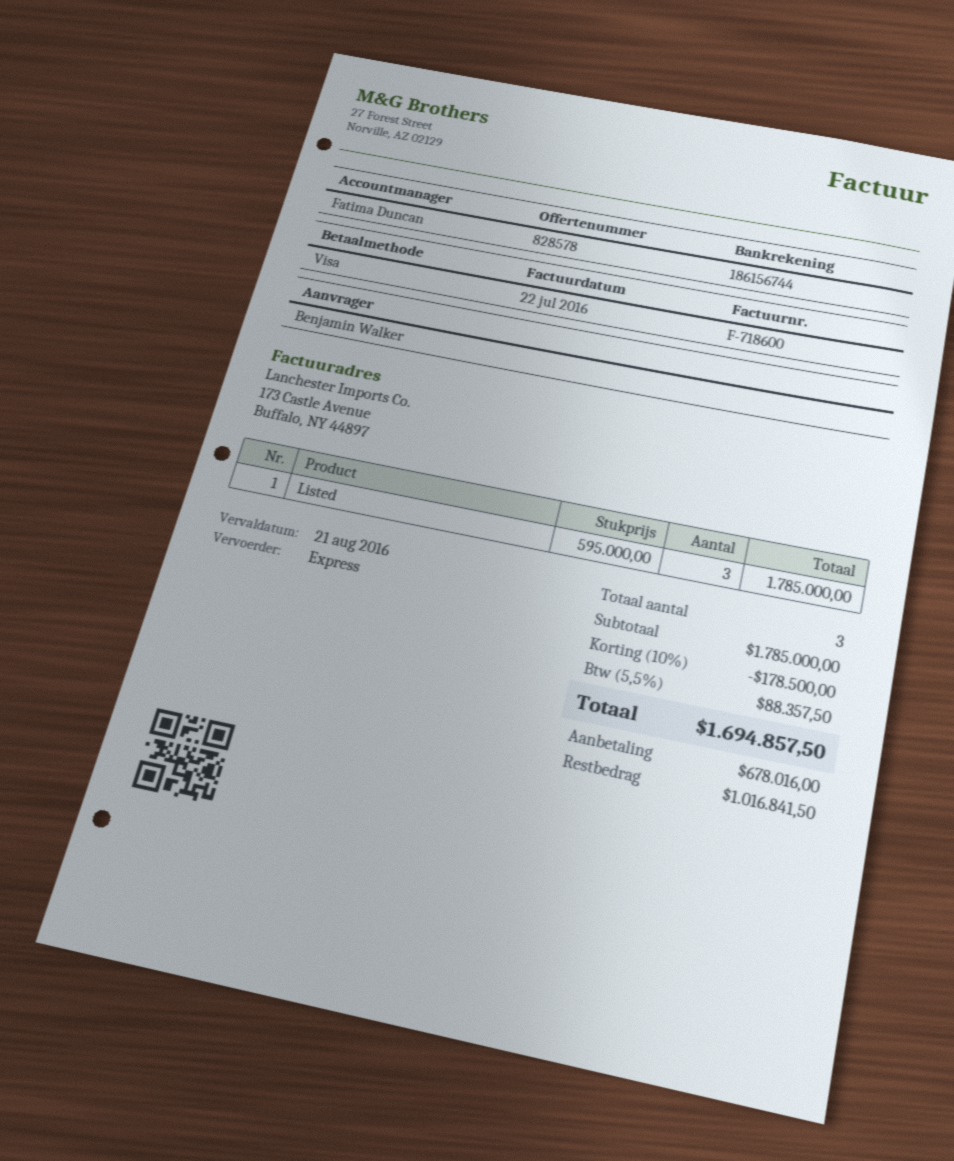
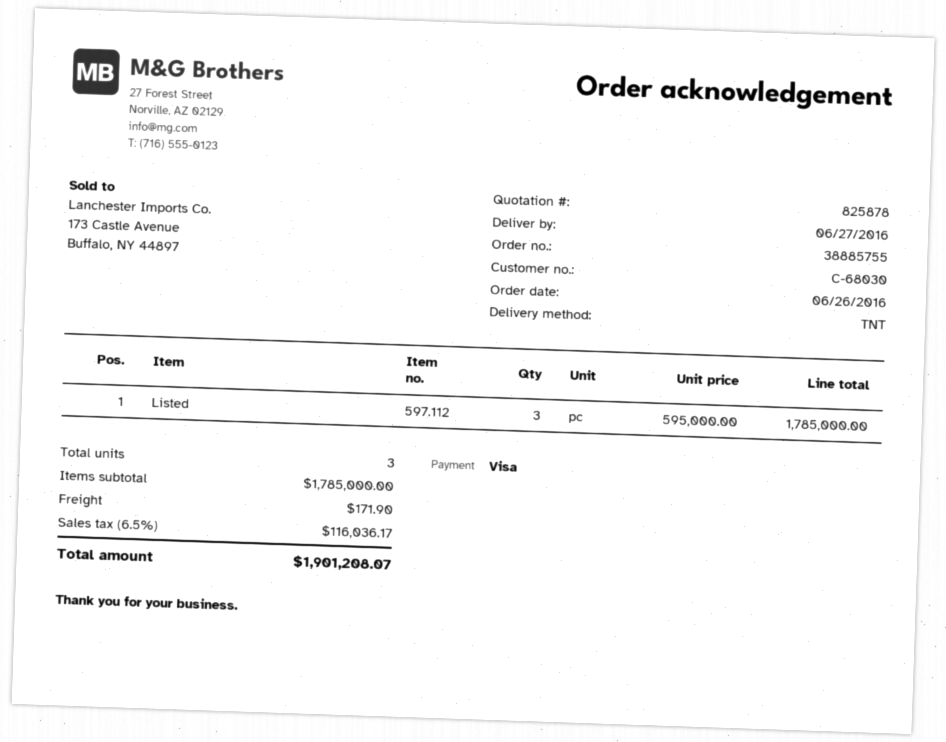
quote number: 828578 -> 825878
shipping method: express -> TNT
discount: 10% = 178500.00 -> none
shipping: none -> 171.90
tax: 5.5% = 88357.50 -> 6.5% = 116036.17
total: 1694857.50 -> 1901208.07

